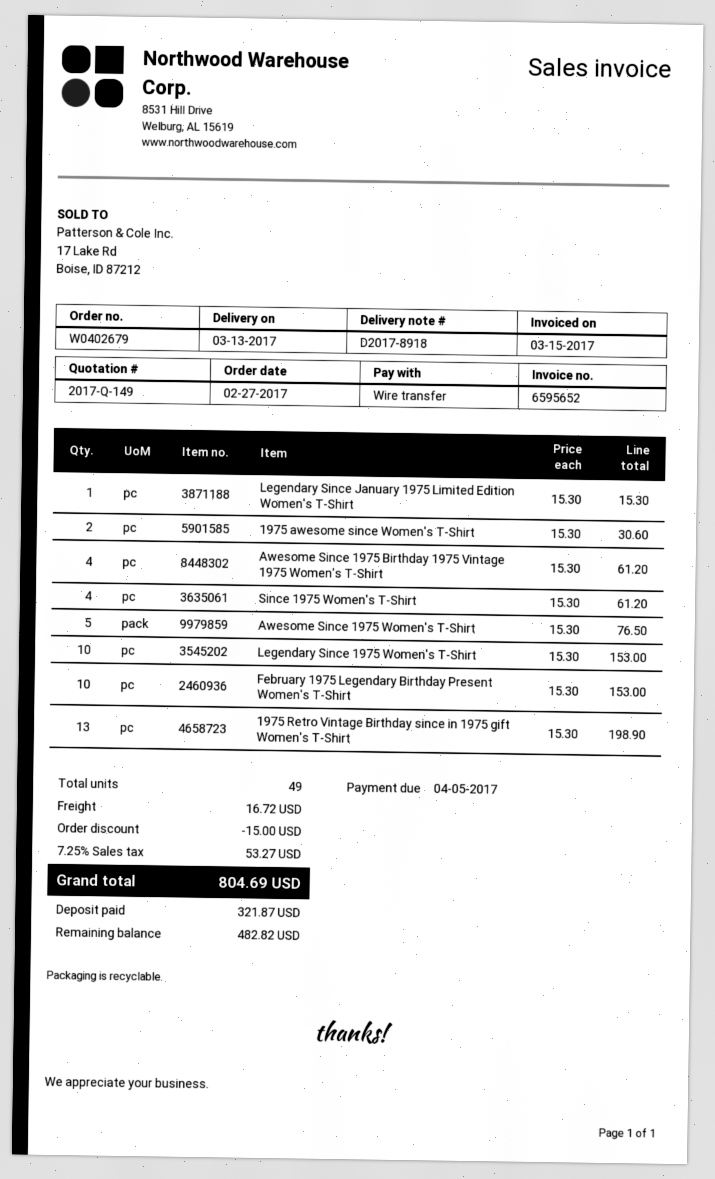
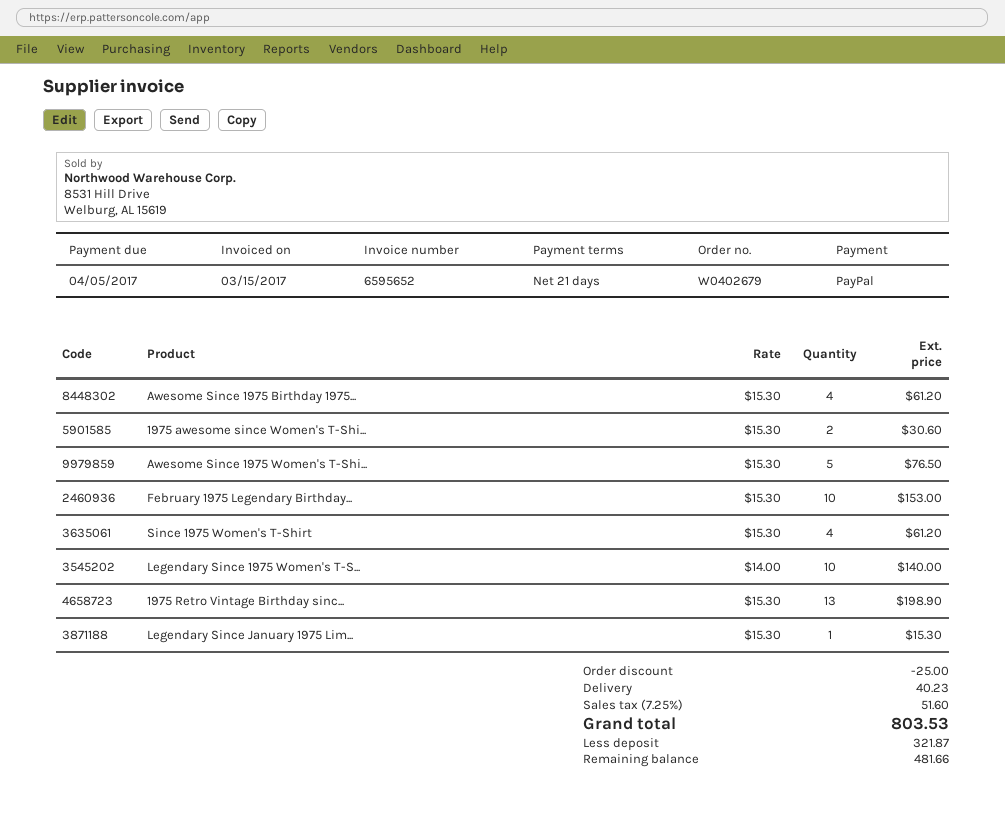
payment method: bank transfer -> PayPal
Legendary Since 1975 Women's T-Shirt: 10 x 15.30 = 153.00 -> 10 x 14.00 = 140.00
discount: 15.00 -> 25.00
shipping: 16.72 -> 40.23
tax: 7.25% = 53.27 -> 7.25% = 51.60
total: 804.69 -> 803.53
balance: 482.82 -> 481.66

